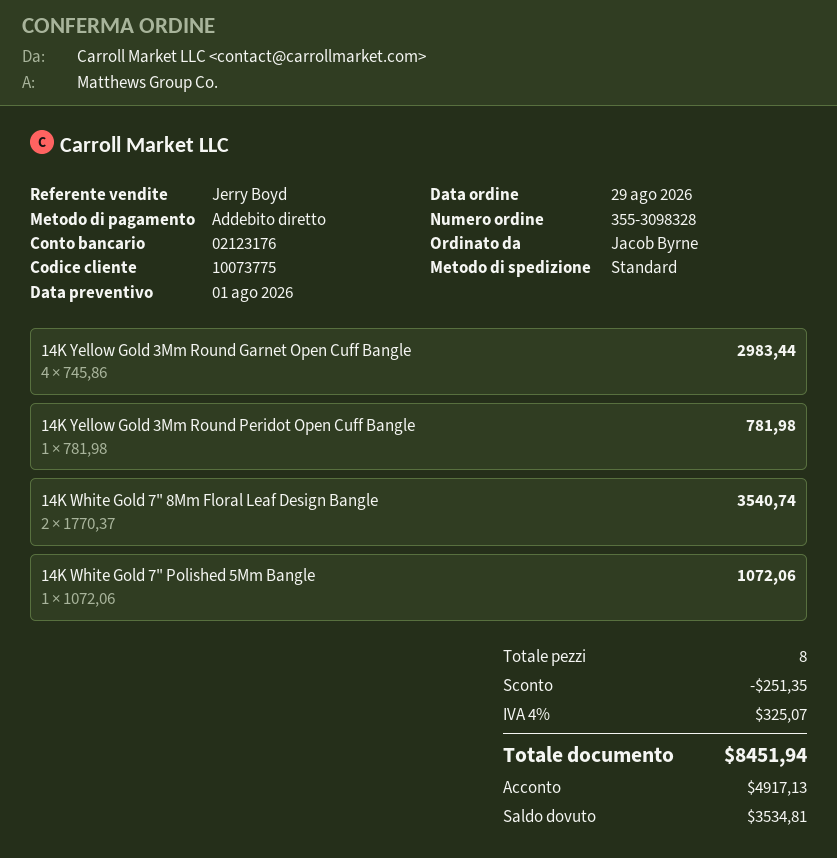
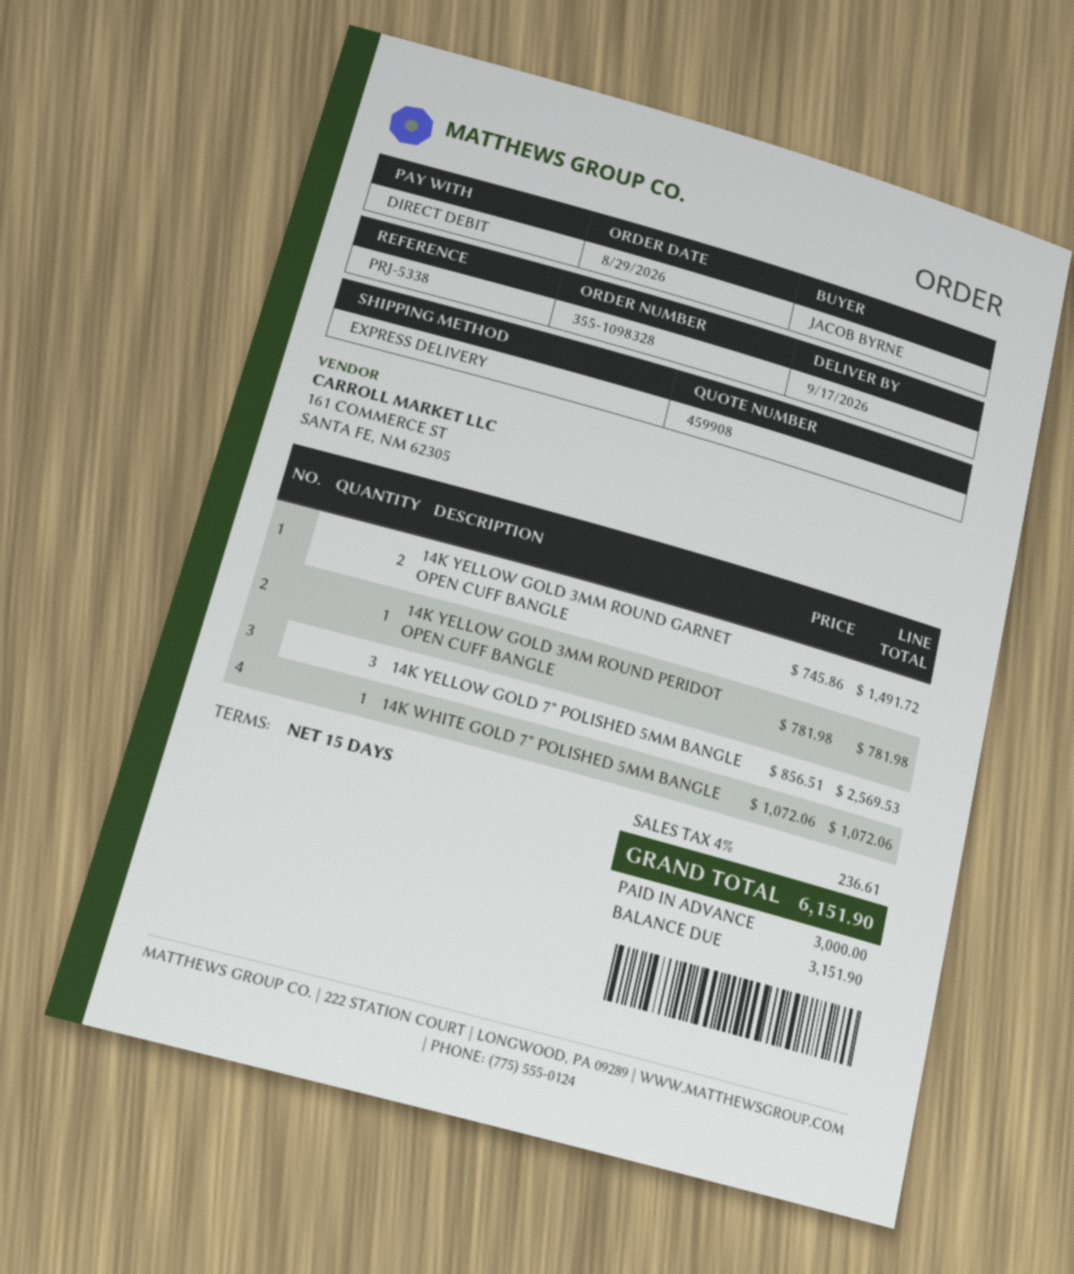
order number: 355-3098328 -> 355-1098328
shipping method: standard -> express
14K Yellow Gold 3Mm Round Garnet Open Cuff Bangle: 4 x 745.86 = 2983.44 -> 2 x 745.86 = 1491.72
14K White Gold 7" 8Mm Floral Leaf Design Bangle: 2 x 1770.37 = 3540.74 -> none
14K YELLOW GOLD 7" POLISHED 5MM BANGLE: none -> 3 x 856.51 = 2569.53
discount: 251.35 -> none
tax: 4% = 325.07 -> 4% = 236.61
total: 8451.94 -> 6151.90
deposit: 4917.13 -> 3000.00
balance: 3534.81 -> 3151.90

